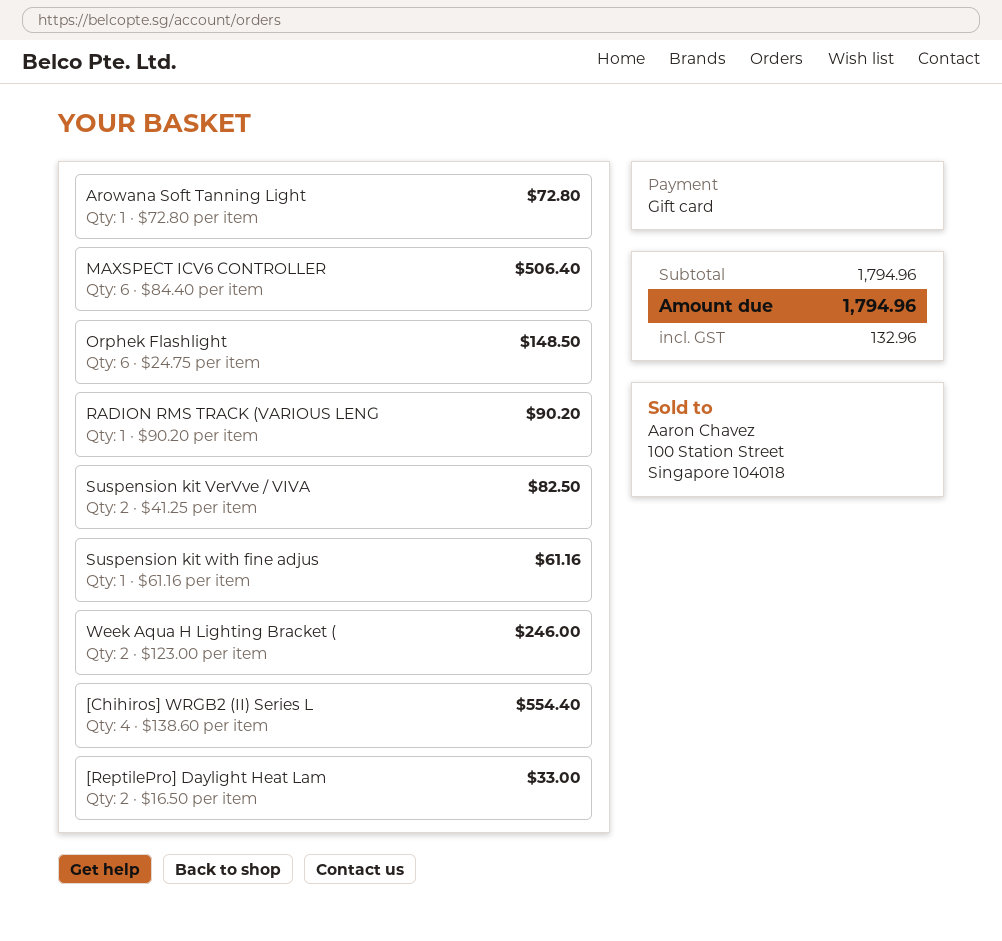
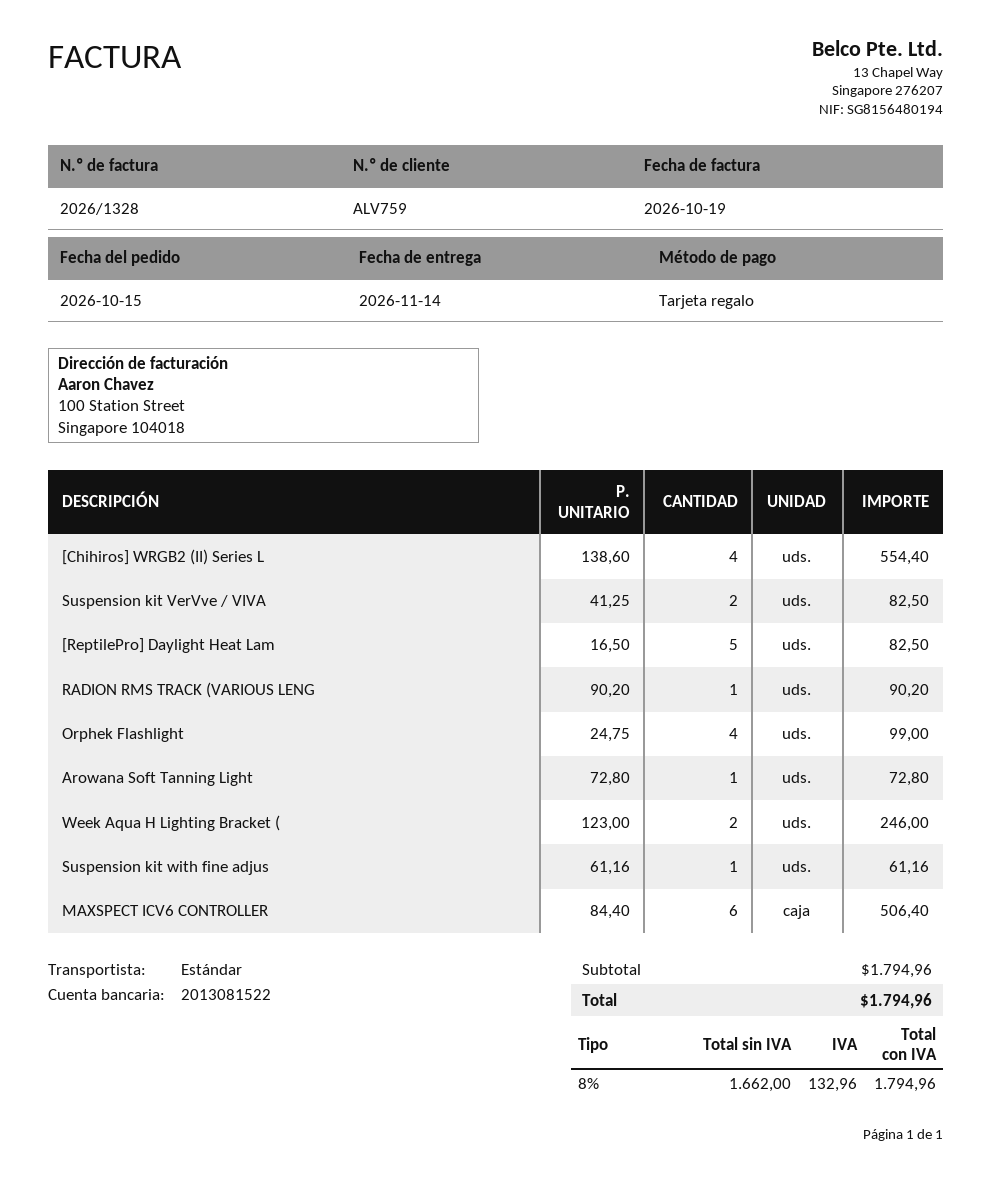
Orphek Flashlight: 6 x 24.75 = 148.50 -> 4 x 24.75 = 99.00
[ReptilePro] Daylight Heat Lam: 2 x 16.50 = 33.00 -> 5 x 16.50 = 82.50

